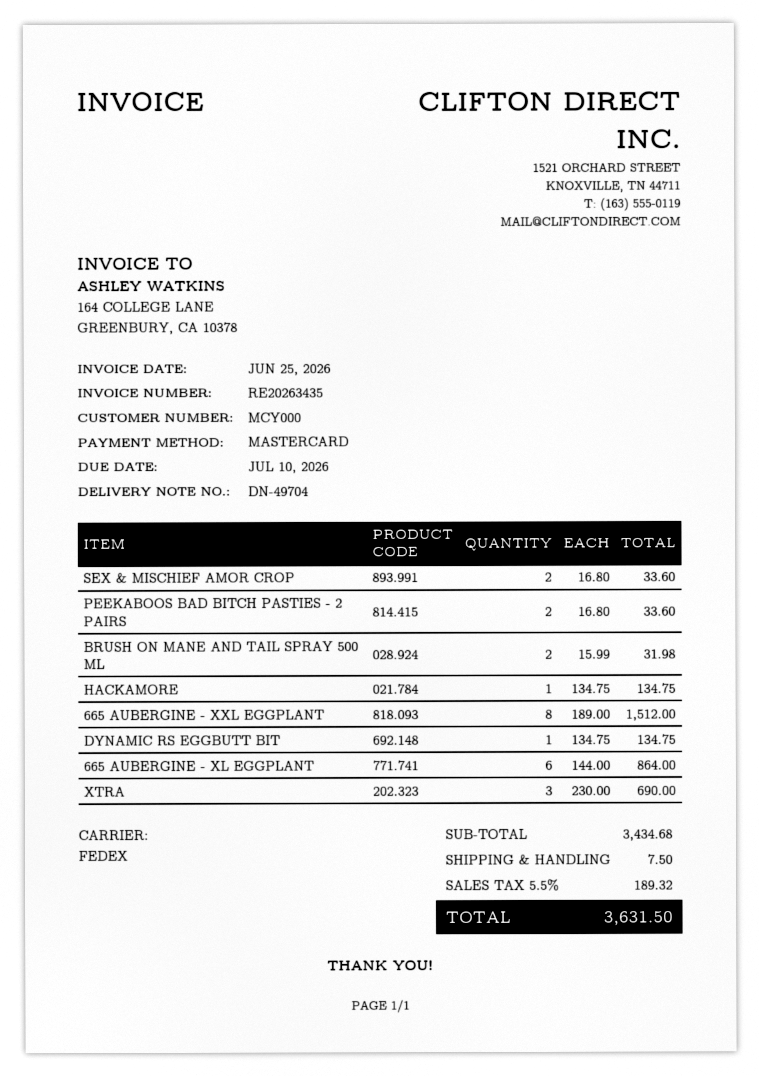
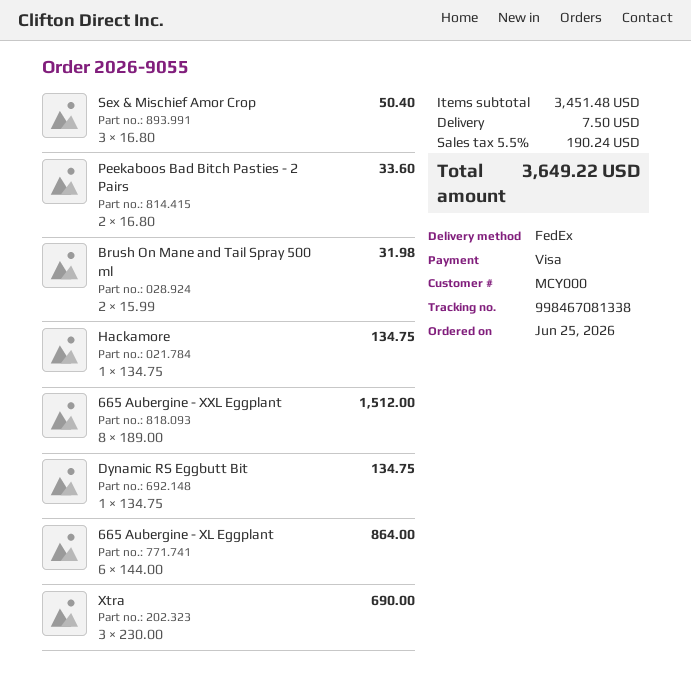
payment method: Mastercard -> Visa
SEX & MISCHIEF AMOR CROP: 2 x 16.80 = 33.60 -> 3 x 16.80 = 50.40
subtotal: 3434.68 -> 3451.48
tax: 5.5% = 189.32 -> 5.5% = 190.24
total: 3631.50 -> 3649.22

